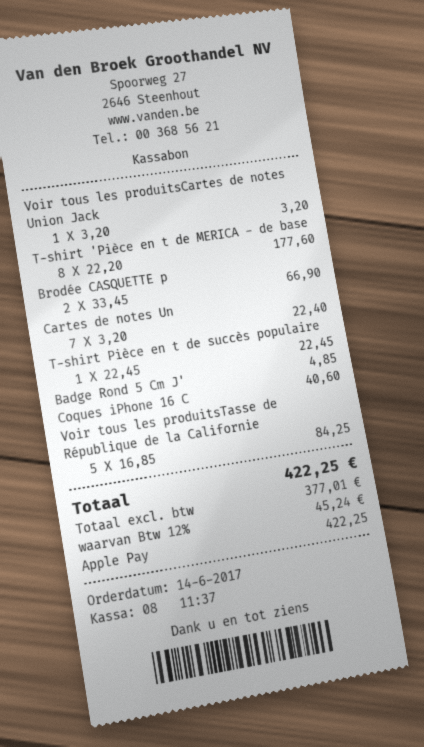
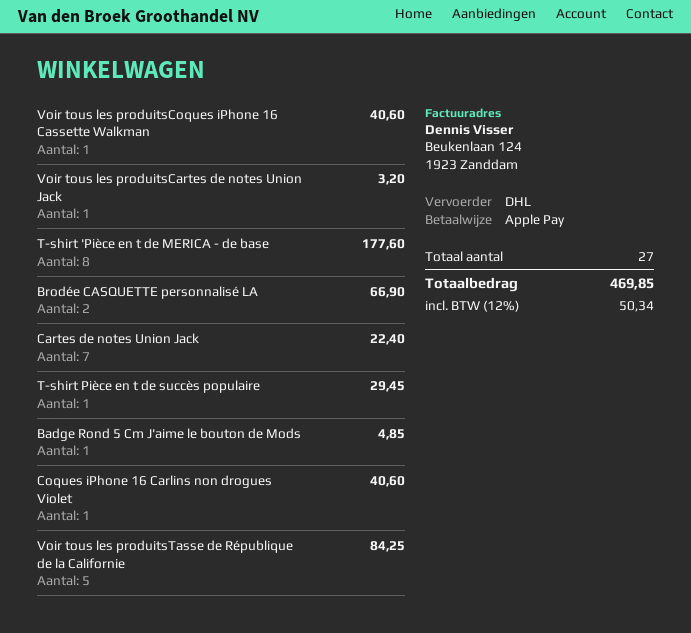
T-shirt Pièce en t de succès populaire: 1 for 22.45 -> 1 for 29.45
Voir tous les produitsCoques iPhone 16 Cassette Walkman: none -> 1 for 40.60
tax: 12% = 45.24 -> 12% = 50.34
total: 422.25 -> 469.85

